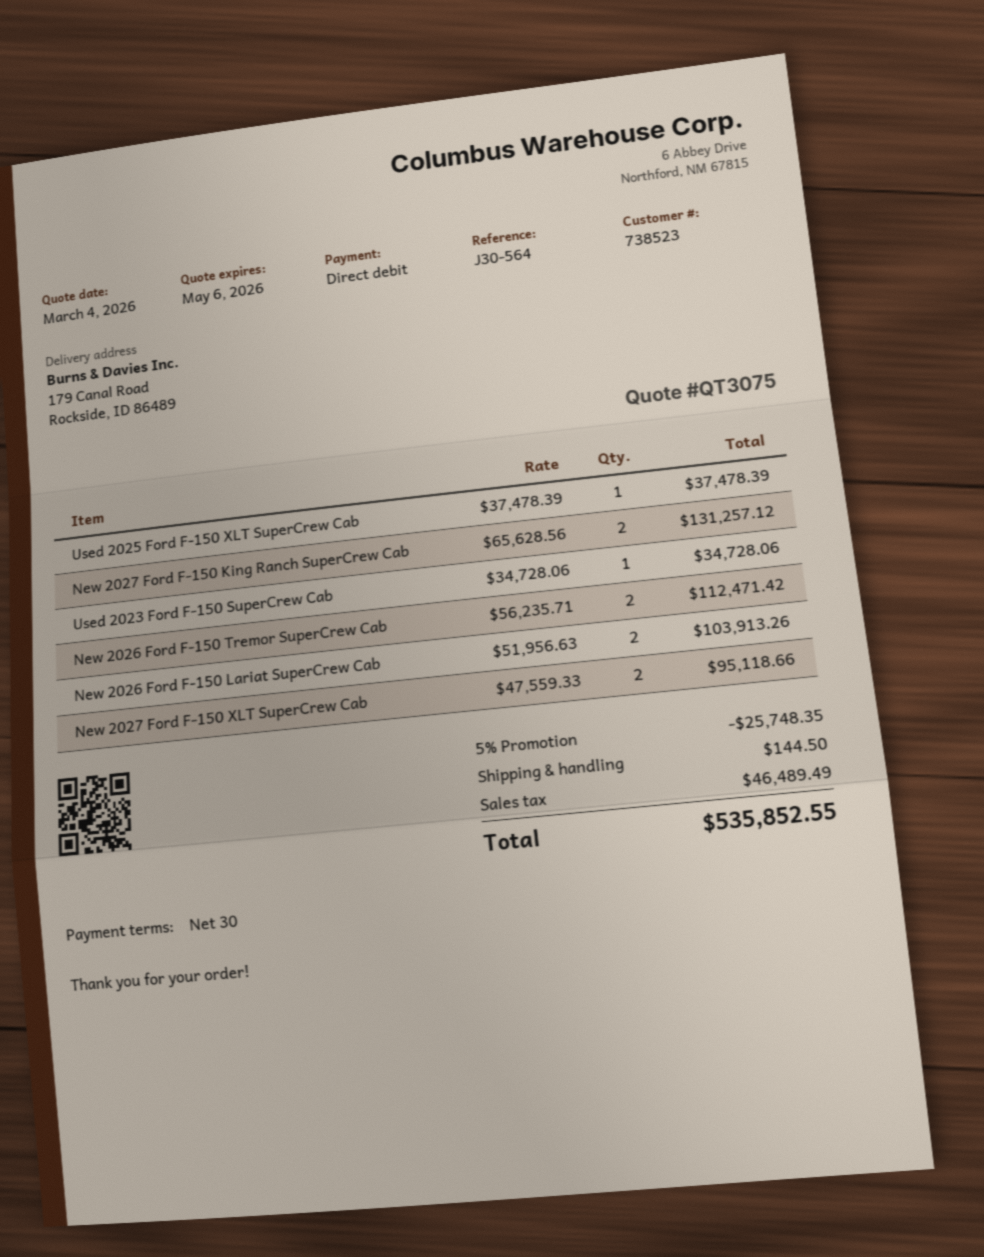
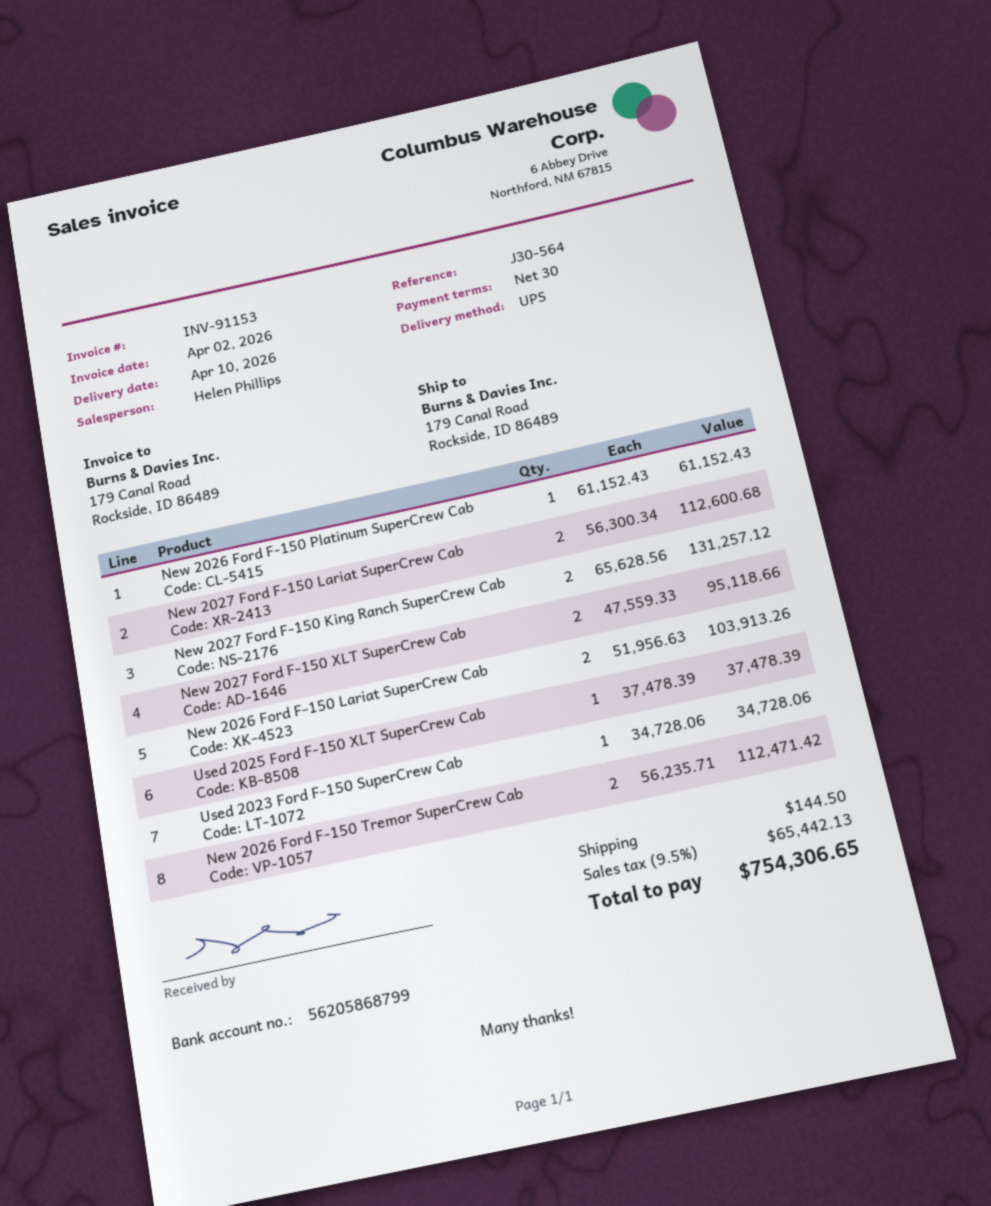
New 2026 Ford F-150 Platinum SuperCrew Cab: none -> 1 x 61152.43 = 61152.43
New 2027 Ford F-150 Lariat SuperCrew Cab: none -> 2 x 56300.34 = 112600.68
discount: 5% = 25748.35 -> none
tax: 46489.49 -> 65442.13
total: 535852.55 -> 754306.65

